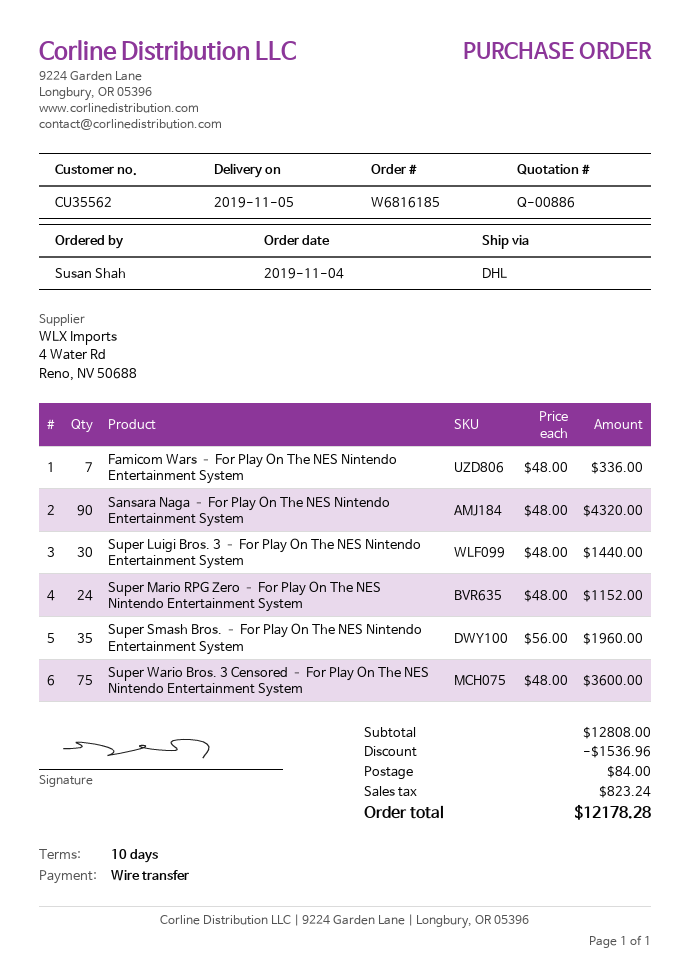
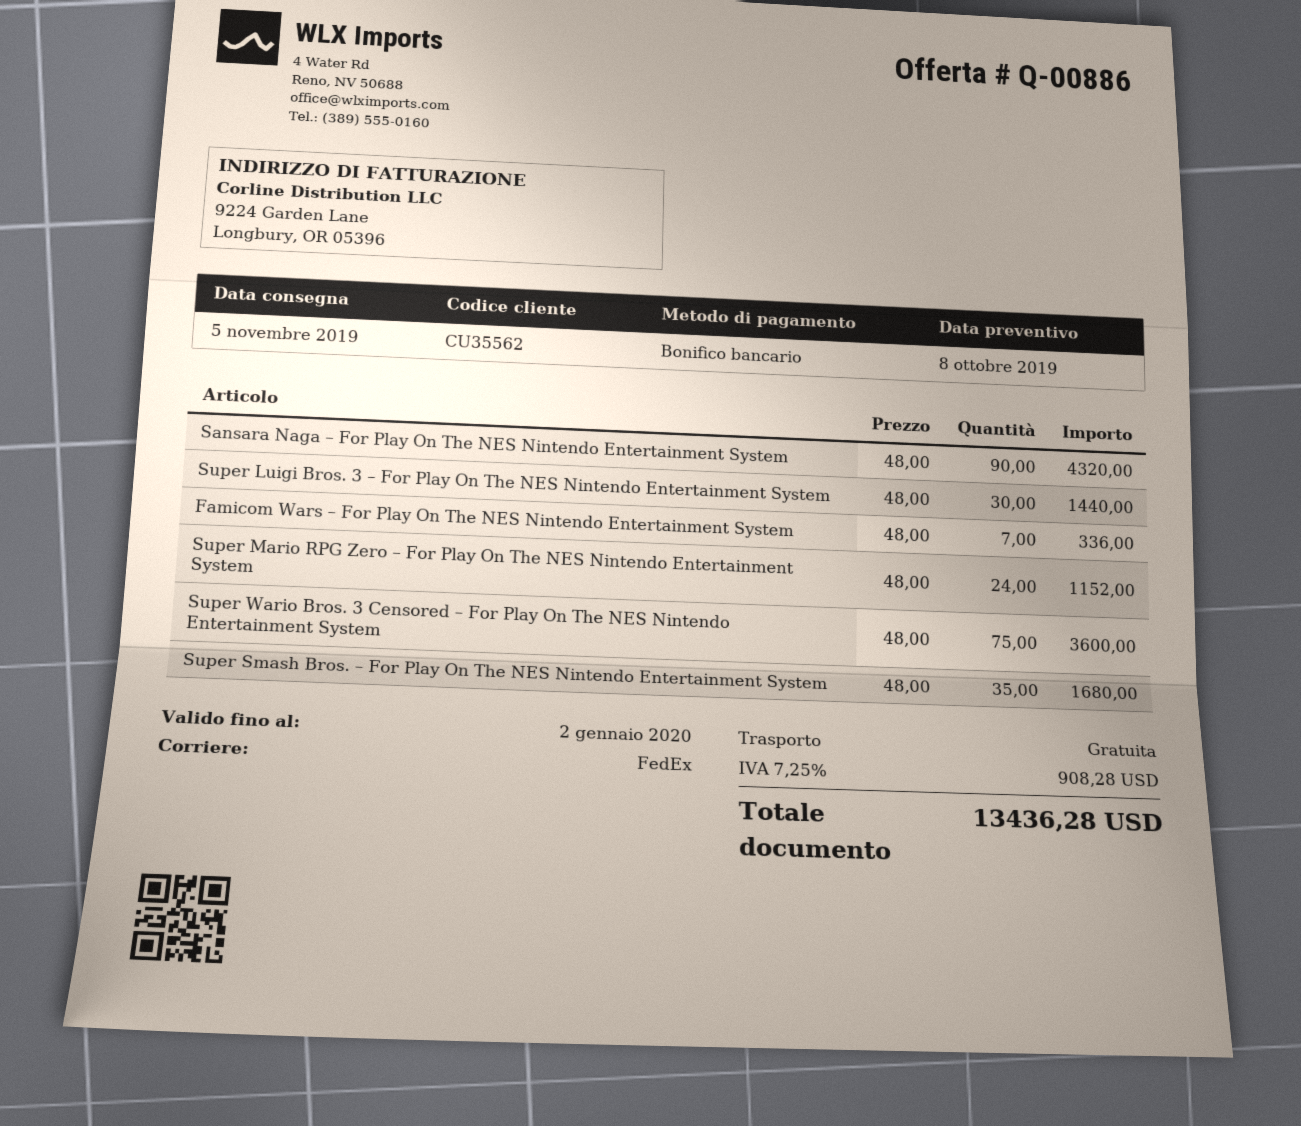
shipping method: DHL -> FedEx
Super Smash Bros. – For Play On The NES Nintendo Entertainment System: 35 x 56.00 = 1960.00 -> 35 x 48.00 = 1680.00
discount: 1536.96 -> none
shipping: 84.00 -> 0.00
tax: 823.24 -> 908.28
total: 12178.28 -> 13436.28

